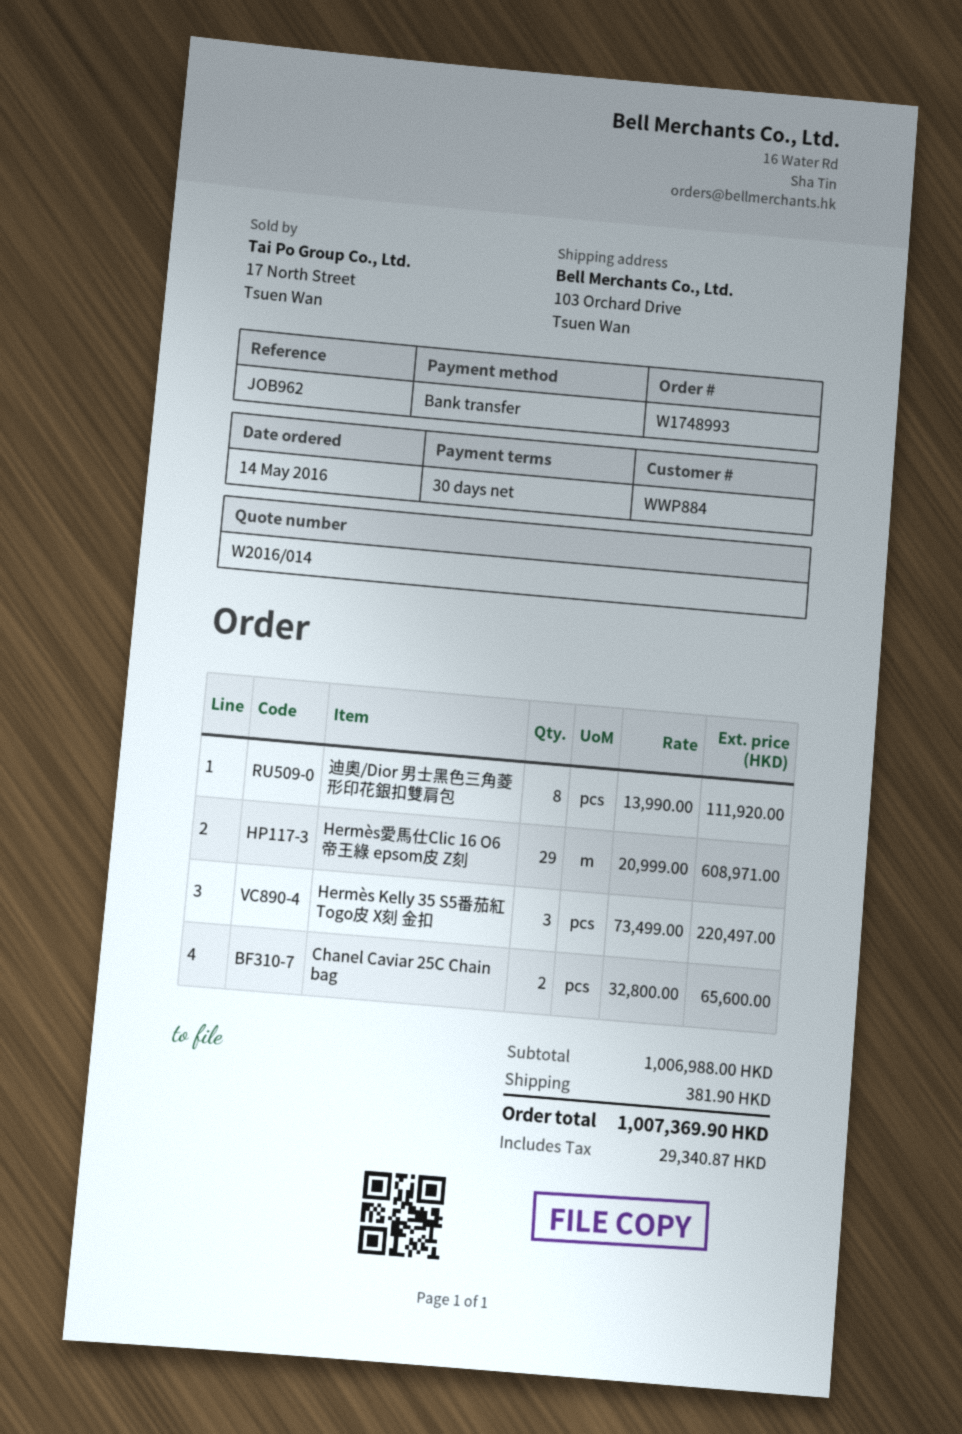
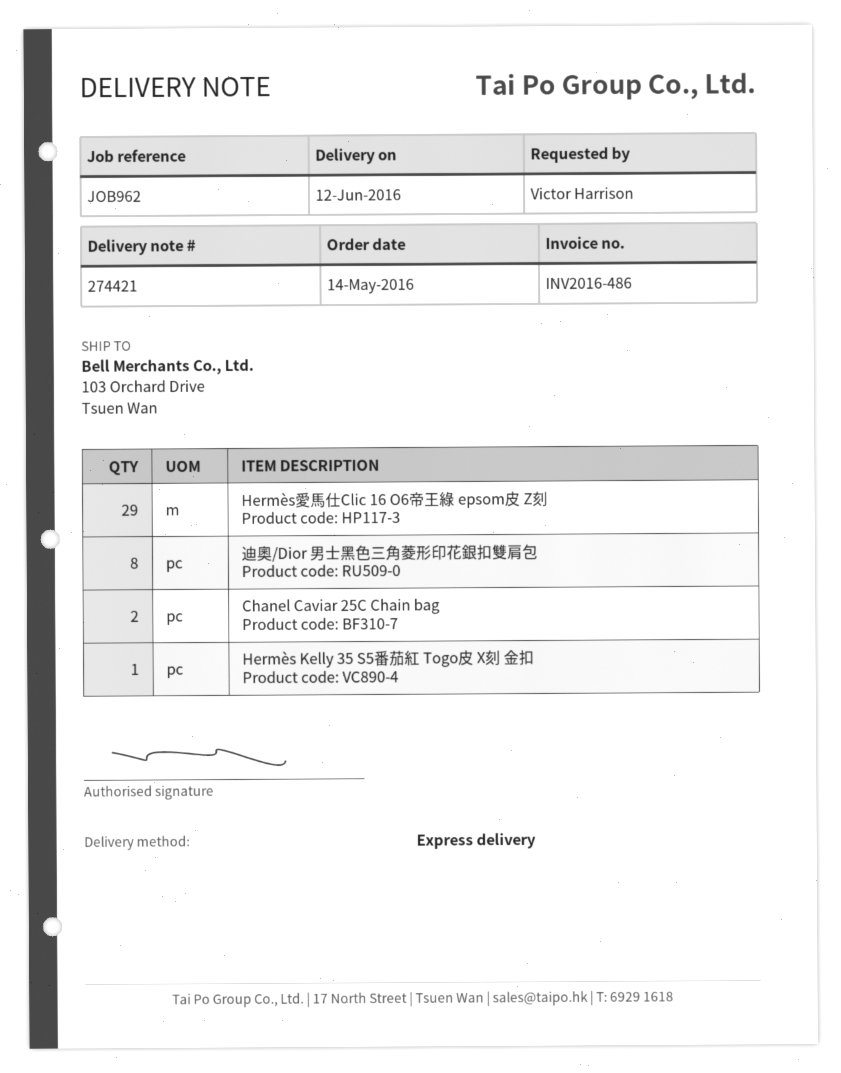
Hermès Kelly 35 S5番茄紅 Togo皮 X刻 金扣: 3 -> 1

